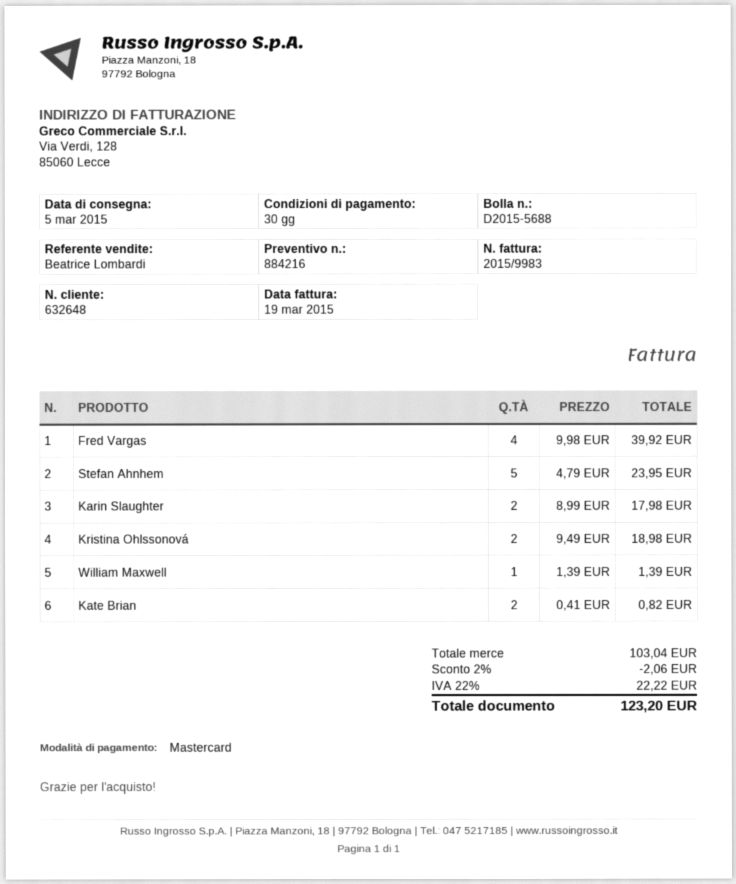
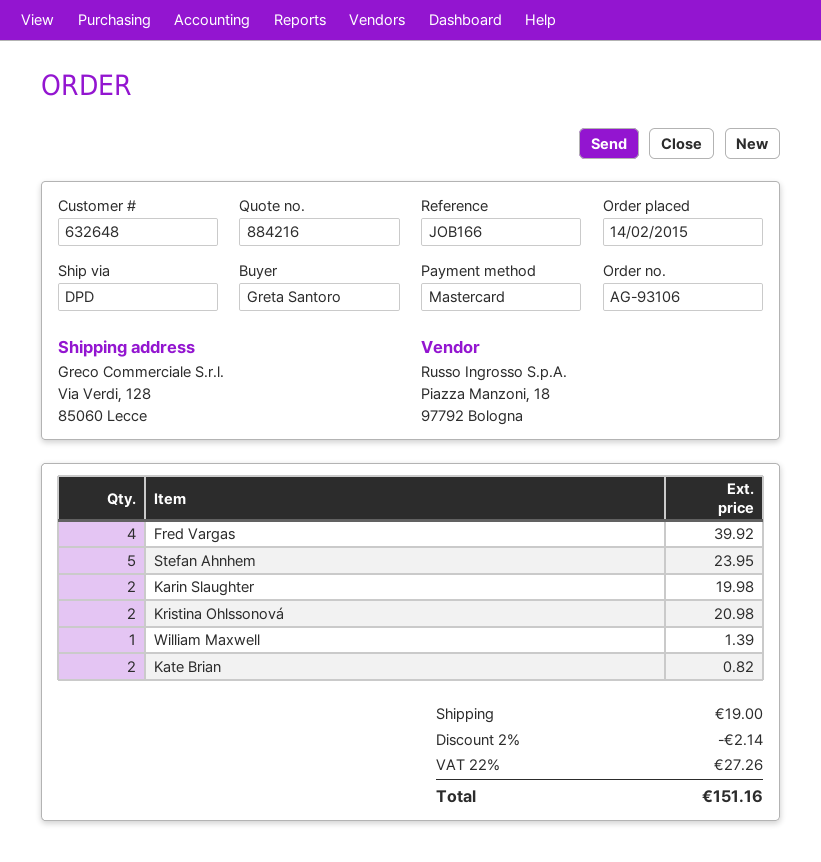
Karin Slaughter: 2 for 17.98 -> 2 for 19.98
Kristina Ohlssonová: 2 for 18.98 -> 2 for 20.98
discount: 2% = 2.06 -> 2% = 2.14
shipping: none -> 19.00
tax: 22% = 22.22 -> 22% = 27.26
total: 123.20 -> 151.16

